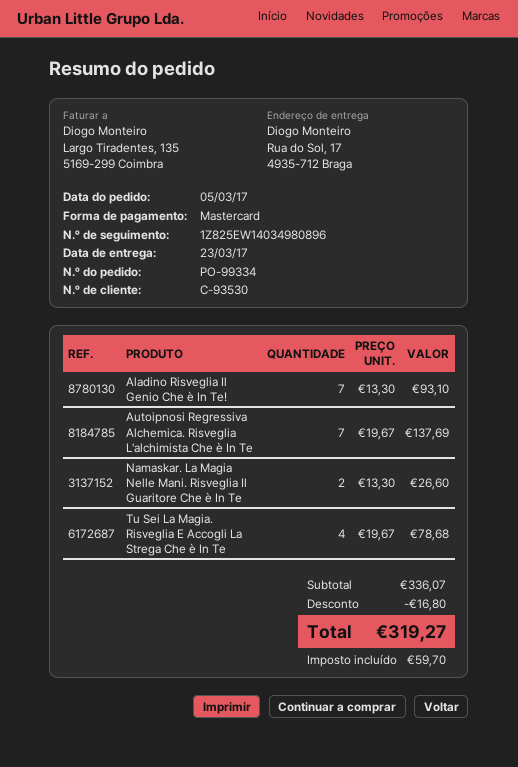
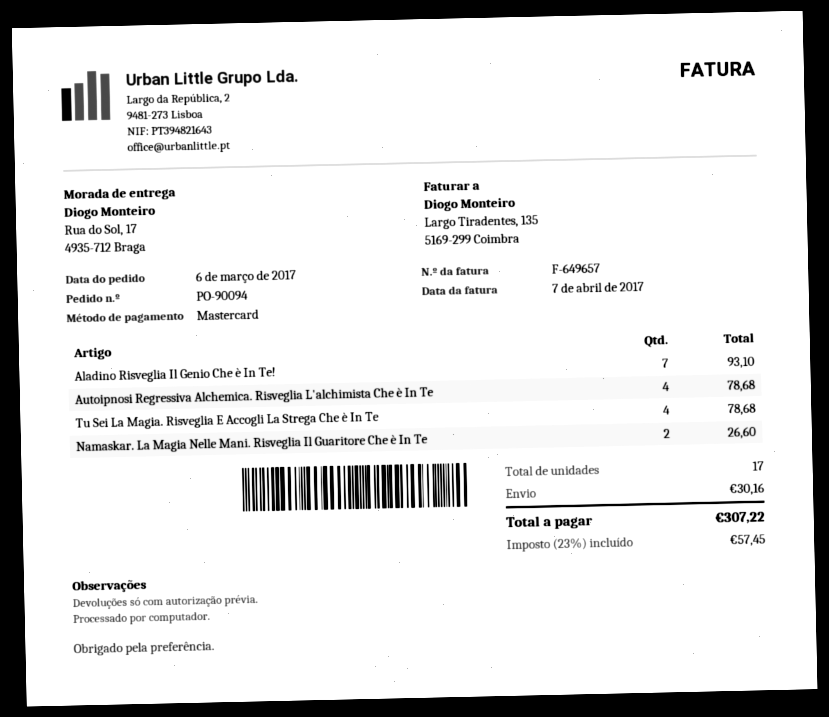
order number: PO-99334 -> PO-90094
order date: 2017-03-05 -> 2017-03-06
Autoipnosi Regressiva Alchemica. Risveglia L'alchimista Che è In Te: 7 for 137.69 -> 4 for 78.68
discount: 16.80 -> none
shipping: none -> 30.16
tax: 59.70 -> 57.45
total: 319.27 -> 307.22

